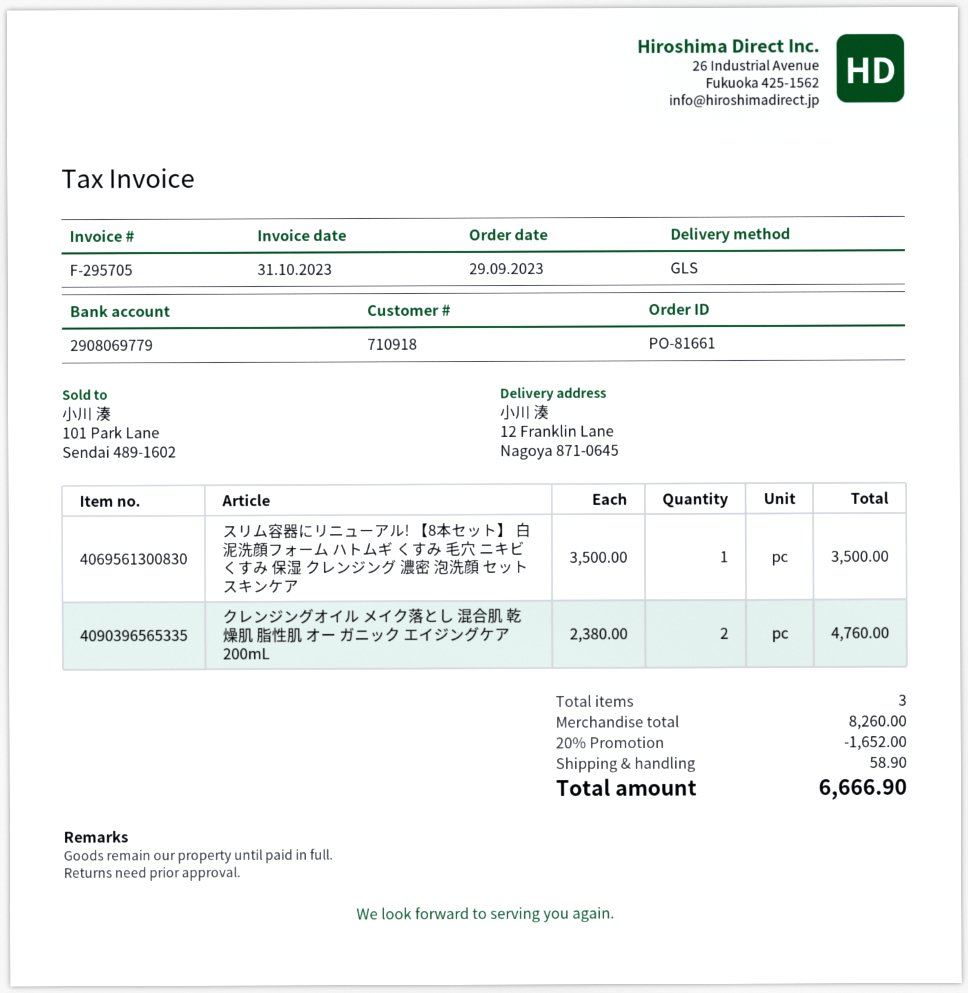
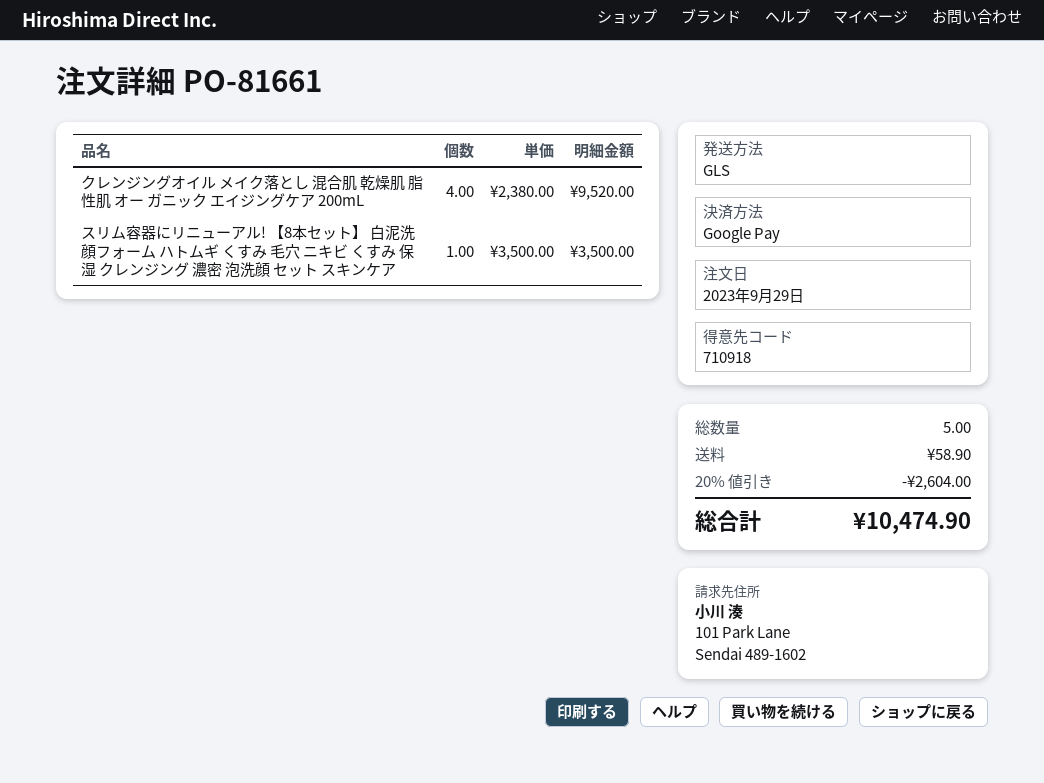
クレンジングオイル メイク落とし 混合肌 乾燥肌 脂性肌 オー ガニック エイジングケア 200mL: 2 x 2380.00 = 4760.00 -> 4 x 2380.00 = 9520.00
total quantity: 3 -> 5
discount: 20% = 1652.00 -> 20% = 2604.00
total: 6666.90 -> 10474.90

